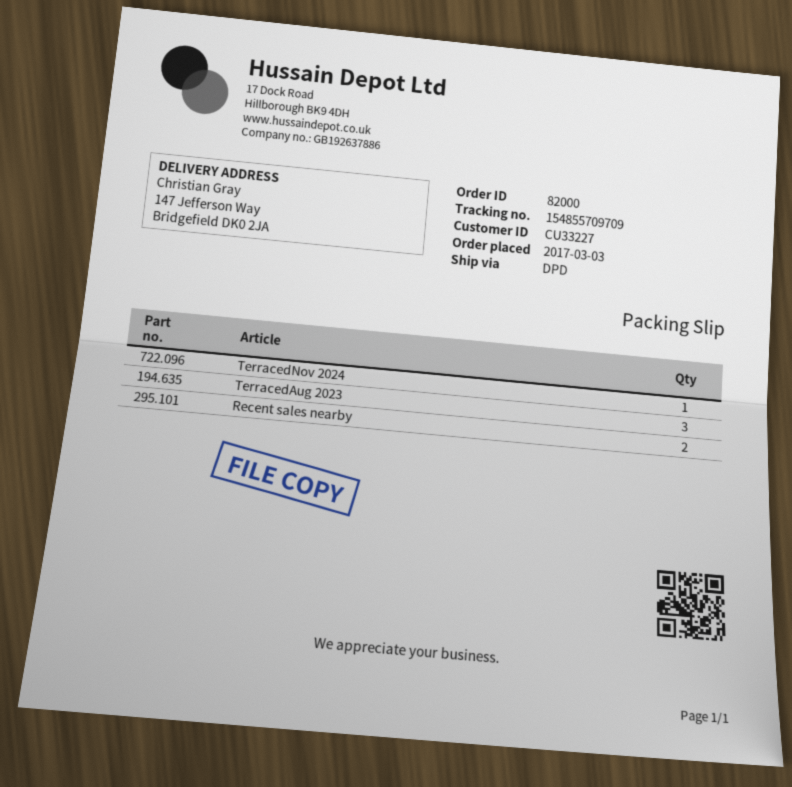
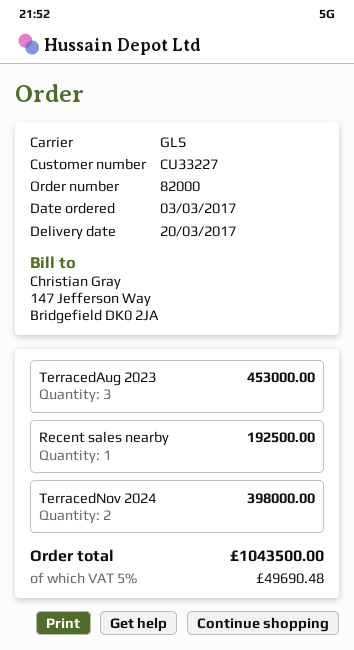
shipping method: DPD -> GLS
TerracedNov 2024: 1 -> 2
Recent sales nearby: 2 -> 1

